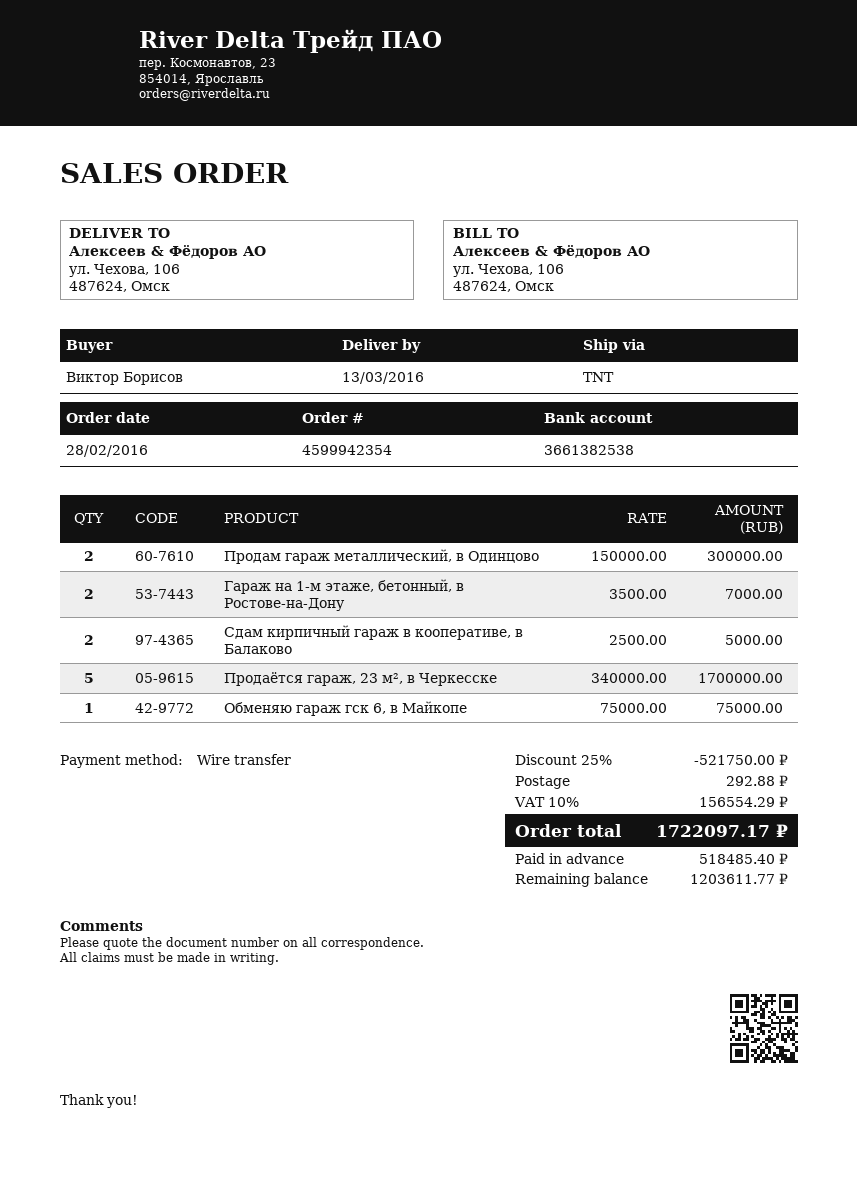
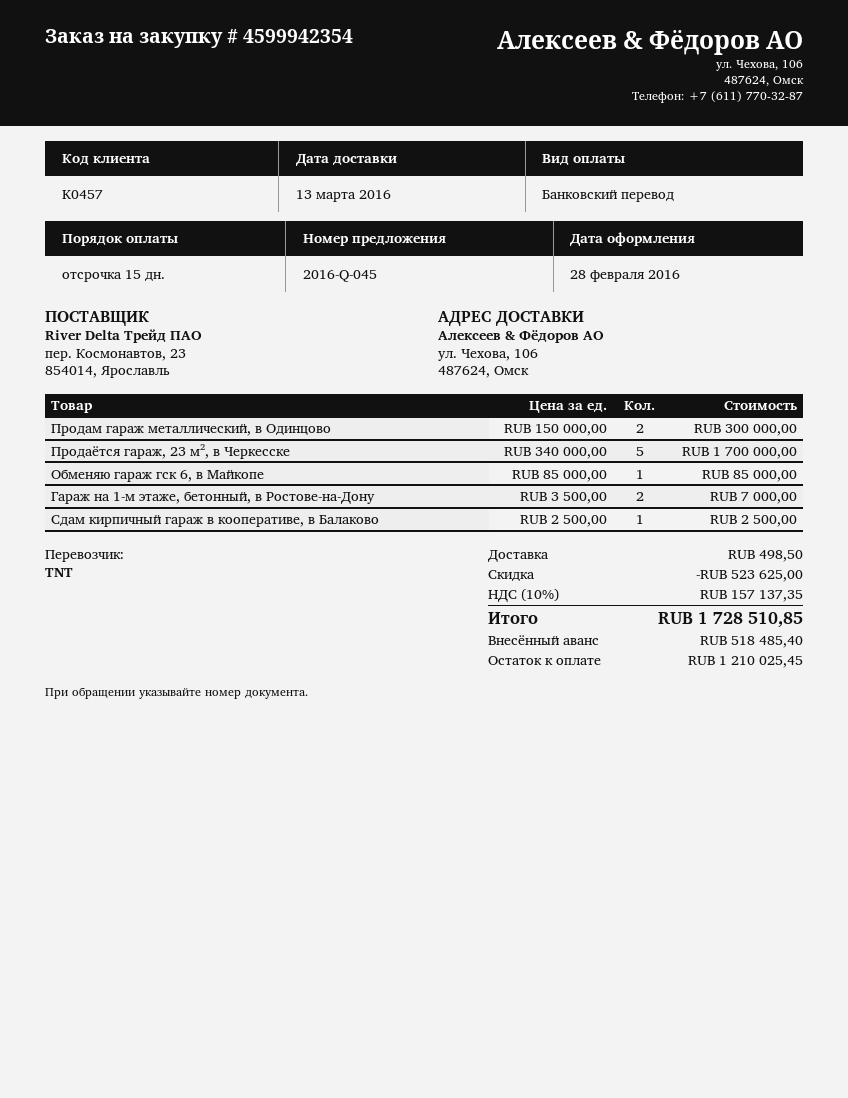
Сдам кирпичный гараж в кооперативе, в Балаково: 2 x 2500.00 = 5000.00 -> 1 x 2500.00 = 2500.00
Обменяю гараж гск 6, в Майкопе: 1 x 75000.00 = 75000.00 -> 1 x 85000.00 = 85000.00
discount: 521750.00 -> 523625.00
shipping: 292.88 -> 498.50
tax: 10% = 156554.29 -> 10% = 157137.35
total: 1722097.17 -> 1728510.85
balance: 1203611.77 -> 1210025.45

